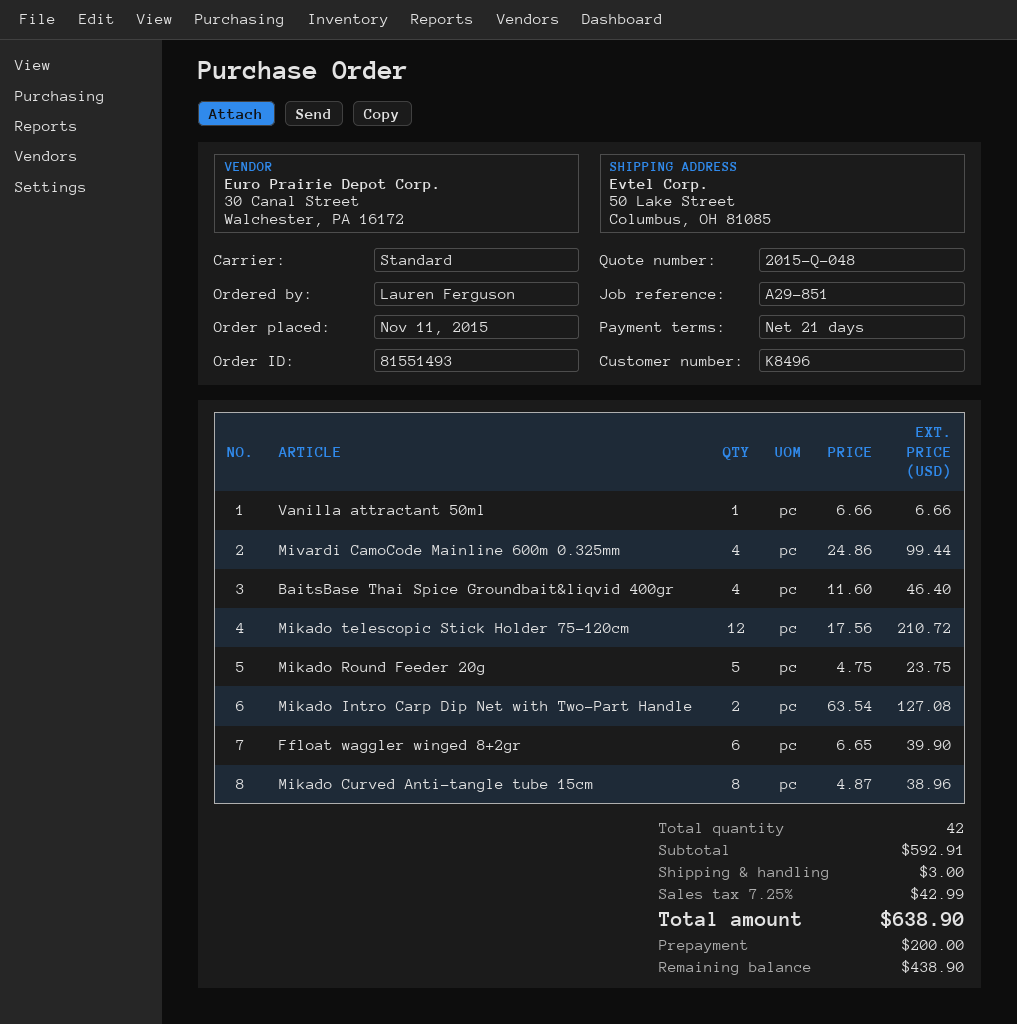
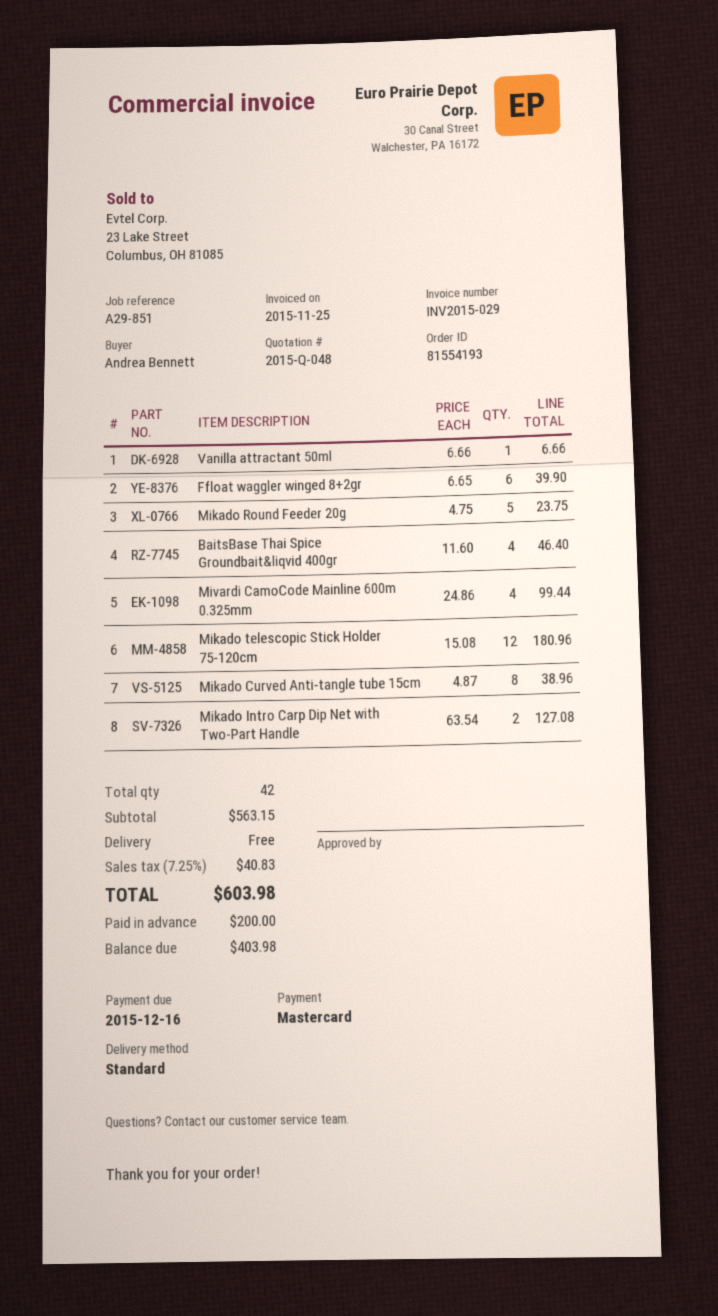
order number: 81551493 -> 81554193
ordered by: Lauren Ferguson -> Andrea Bennett
Mikado telescopic Stick Holder 75-120cm: 12 x 17.56 = 210.72 -> 12 x 15.08 = 180.96
subtotal: 592.91 -> 563.15
shipping: 3.00 -> 0.00
tax: 7.25% = 42.99 -> 7.25% = 40.83
total: 638.90 -> 603.98
balance: 438.90 -> 403.98

